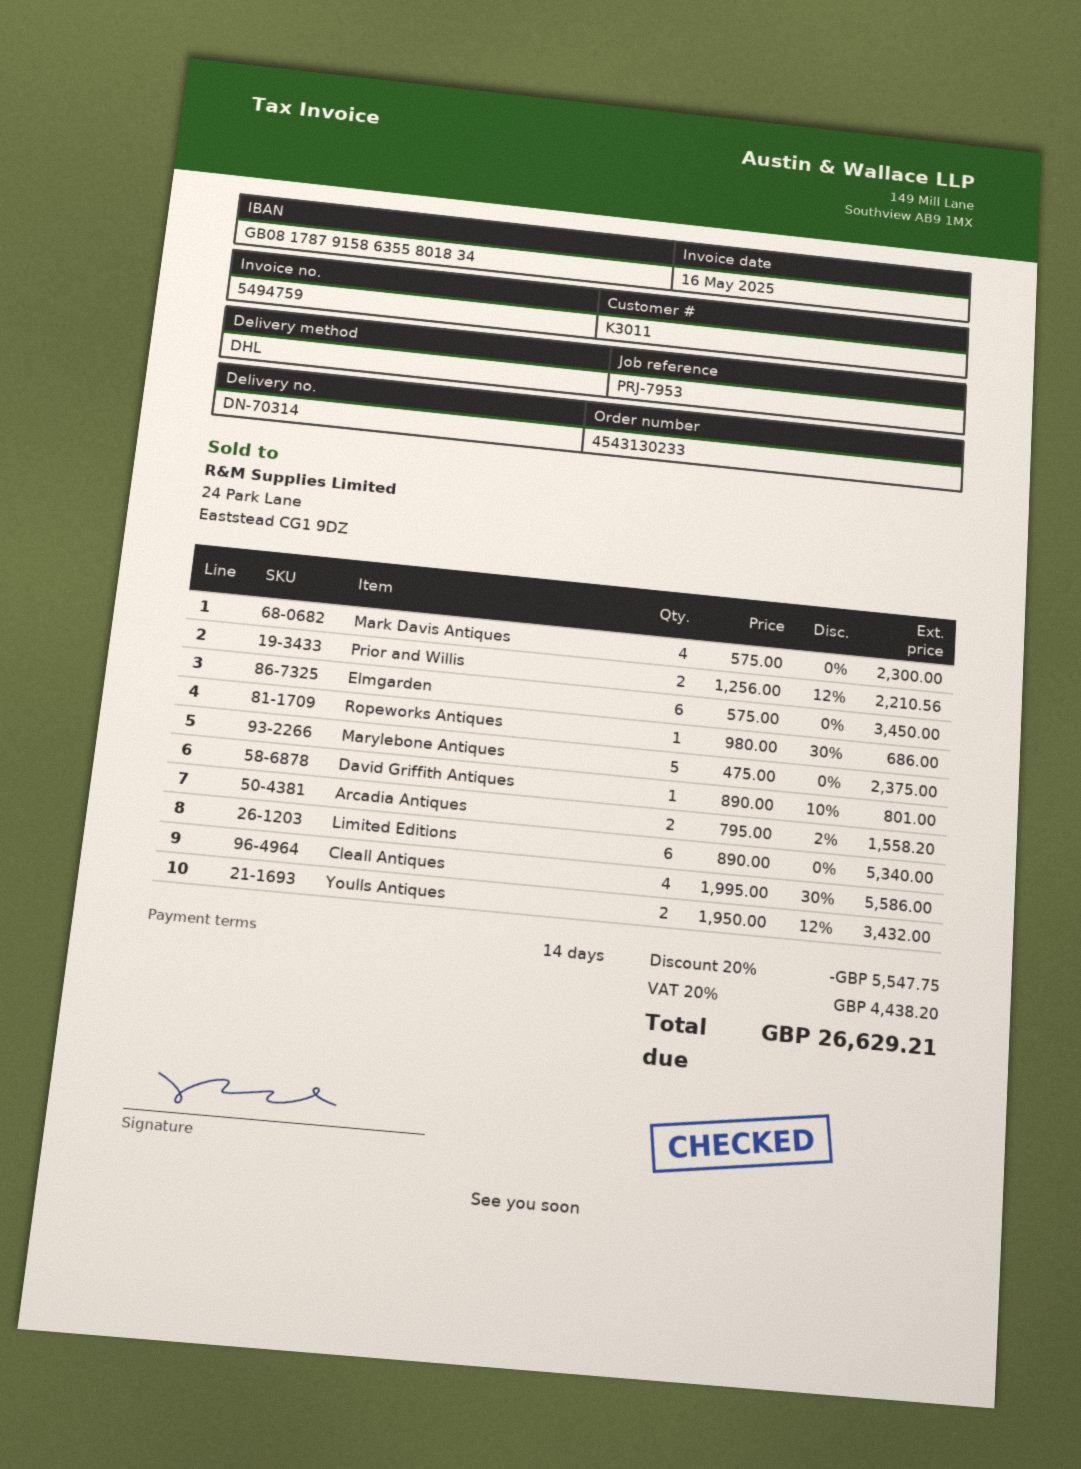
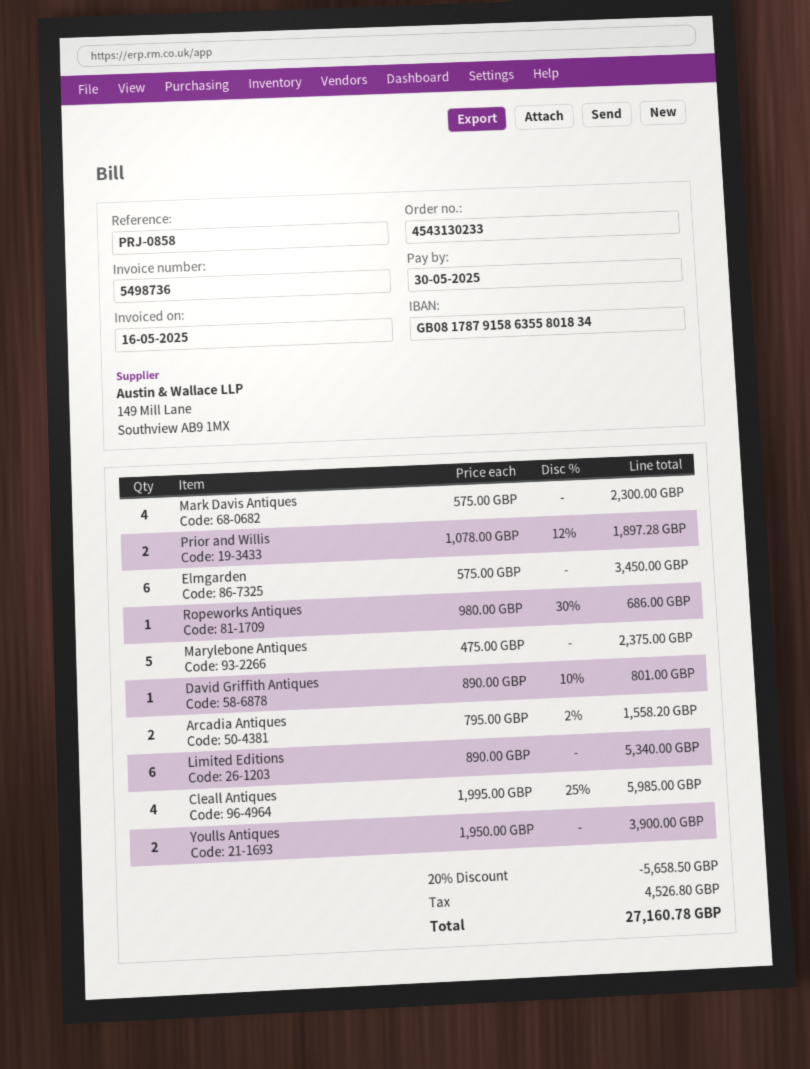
invoice number: 5494759 -> 5498736
reference: PRJ-7953 -> PRJ-0858
Prior and Willis: 2 x 1256.00 - 12% = 2210.56 -> 2 x 1078.00 - 12% = 1897.28
Cleall Antiques: 4 x 1995.00 - 30% = 5586.00 -> 4 x 1995.00 - 25% = 5985.00
Youlls Antiques: 2 x 1950.00 - 12% = 3432.00 -> 2 x 1950.00 = 3900.00
discount: 20% = 5547.75 -> 20% = 5658.50
tax: 4438.20 -> 4526.80
total: 26629.21 -> 27160.78

